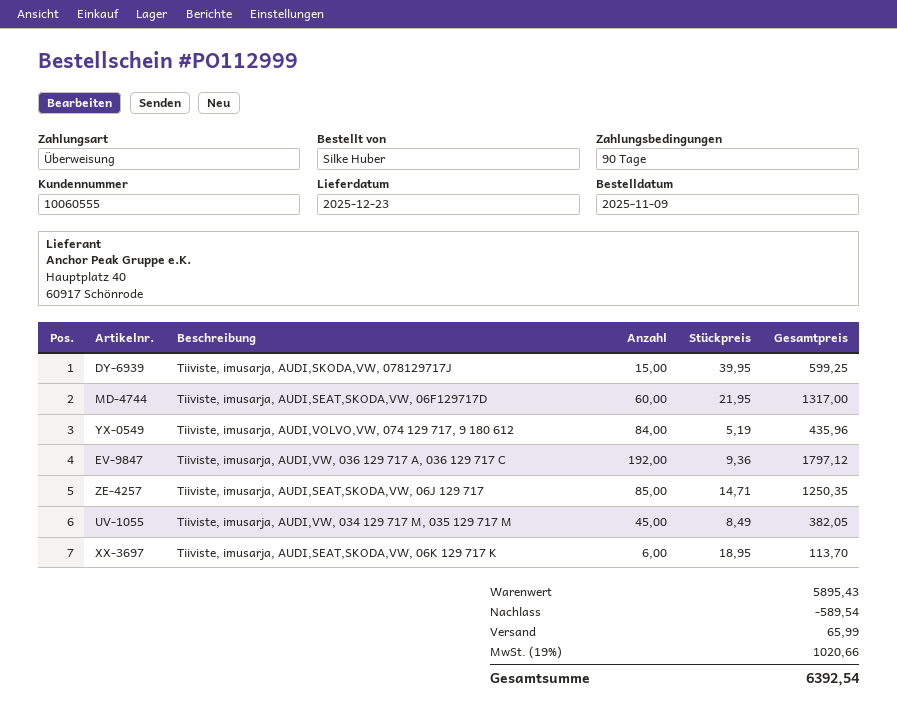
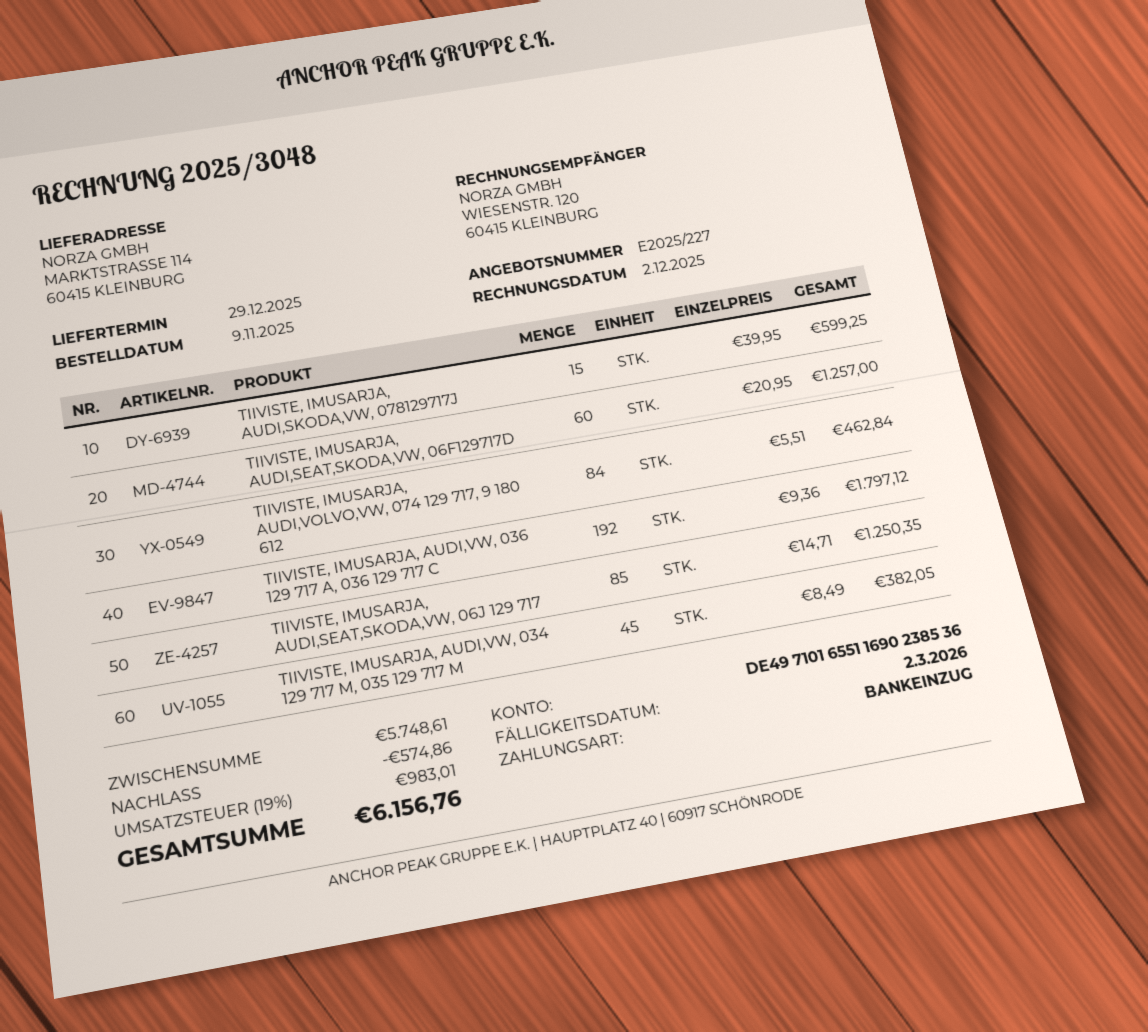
delivery date: 2025-12-23 -> 2025-12-29
payment method: bank transfer -> direct debit
Tiiviste, imusarja, AUDI,SEAT,SKODA,VW, 06F129717D: 60 x 21.95 = 1317.00 -> 60 x 20.95 = 1257.00
Tiiviste, imusarja, AUDI,VOLVO,VW, 074 129 717, 9 180 612: 84 x 5.19 = 435.96 -> 84 x 5.51 = 462.84
Tiiviste, imusarja, AUDI,SEAT,SKODA,VW, 06K 129 717 K: 6 x 18.95 = 113.70 -> none
subtotal: 5895.43 -> 5748.61
discount: 589.54 -> 574.86
shipping: 65.99 -> none
tax: 19% = 1020.66 -> 19% = 983.01
total: 6392.54 -> 6156.76

